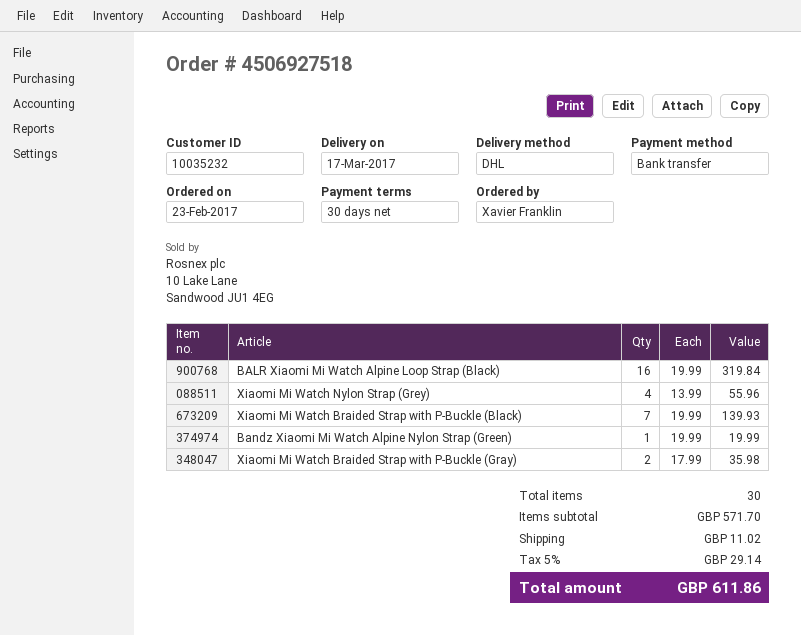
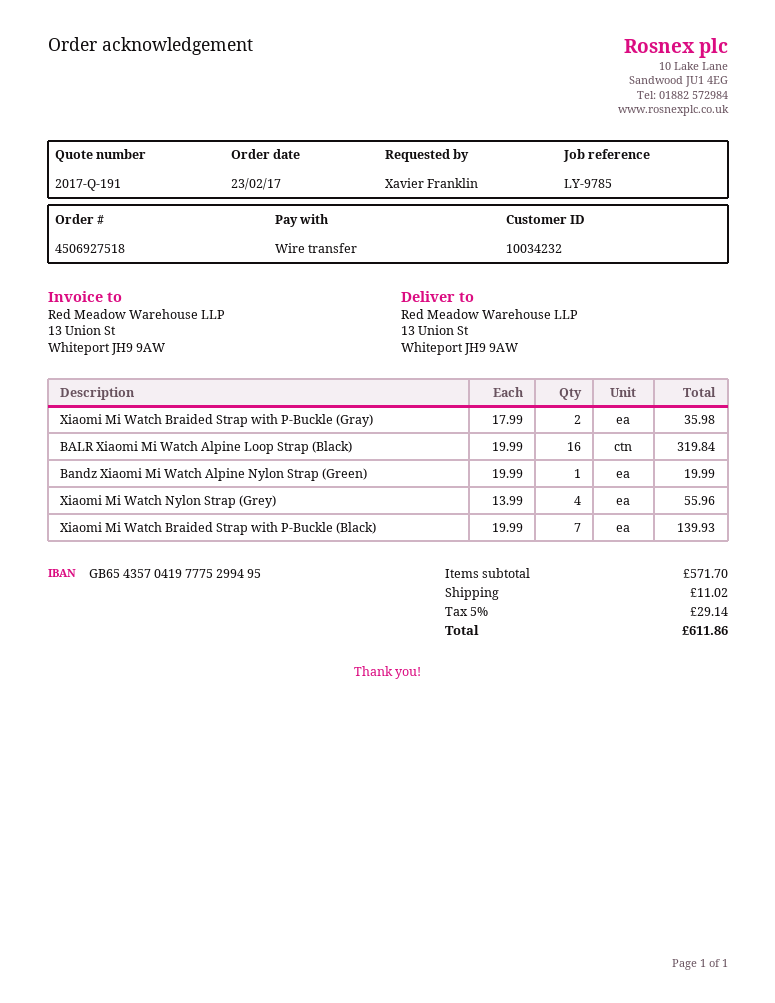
customer number: 10035232 -> 10034232

